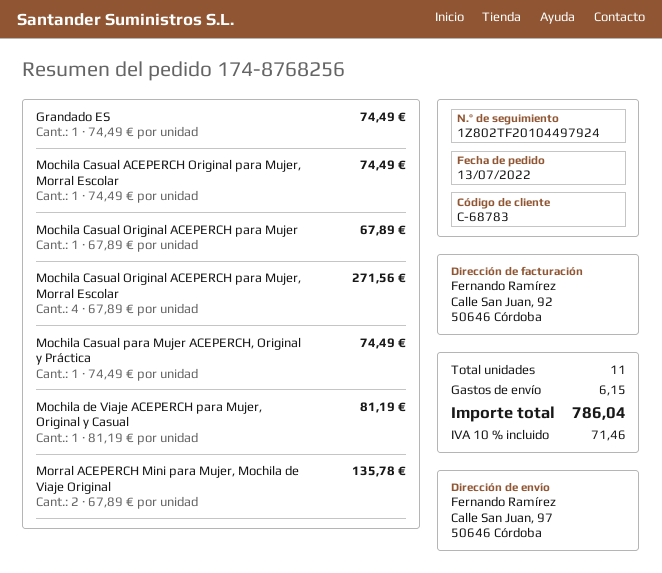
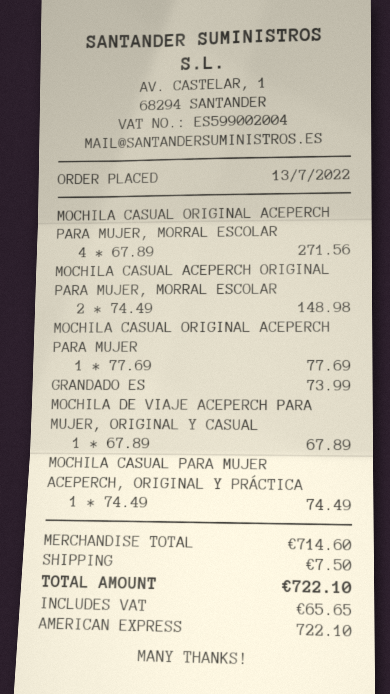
Grandado ES: 1 x 74.49 = 74.49 -> 1 x 73.99 = 73.99
Mochila Casual ACEPERCH Original para Mujer, Morral Escolar: 1 x 74.49 = 74.49 -> 2 x 74.49 = 148.98
Mochila Casual Original ACEPERCH para Mujer: 1 x 67.89 = 67.89 -> 1 x 77.69 = 77.69
Mochila de Viaje ACEPERCH para Mujer, Original y Casual: 1 x 81.19 = 81.19 -> 1 x 67.89 = 67.89
Morral ACEPERCH Mini para Mujer, Mochila de Viaje Original: 2 x 67.89 = 135.78 -> none
shipping: 6.15 -> 7.50
tax: 71.46 -> 65.65
total: 786.04 -> 722.10

